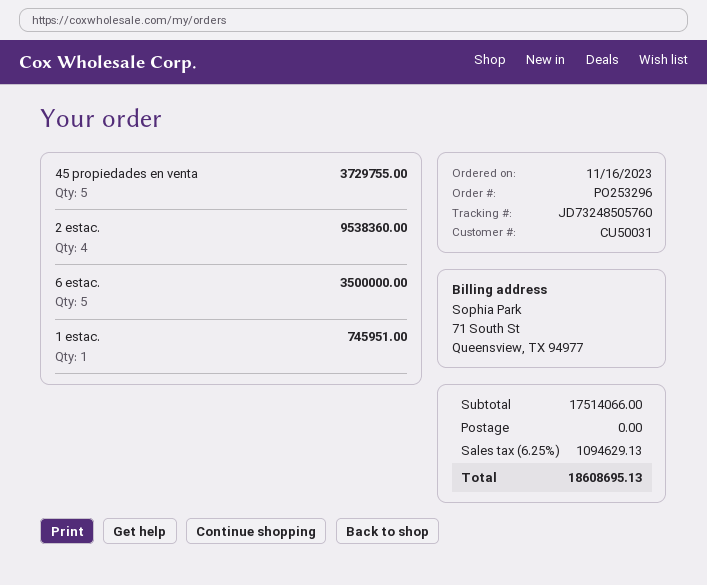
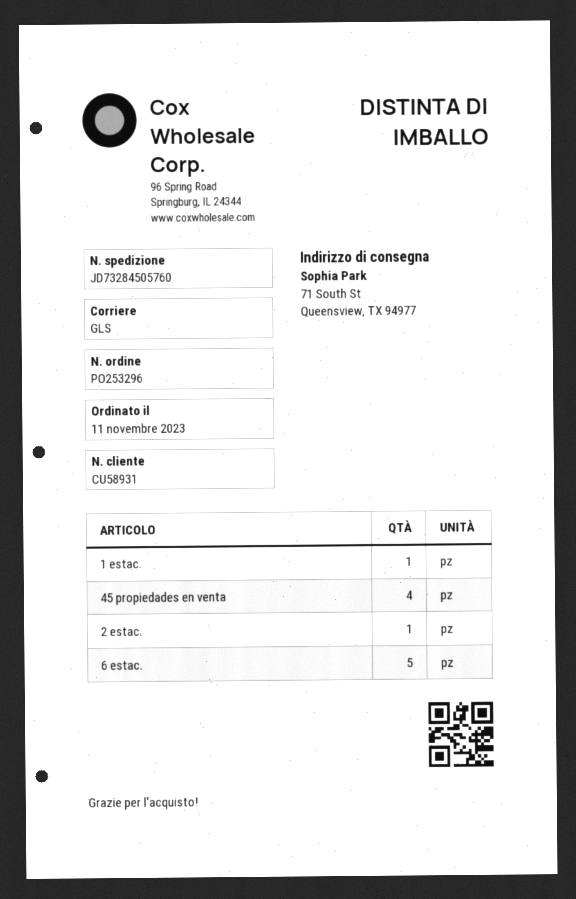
order date: 2023-11-16 -> 2023-11-11
customer number: CU50031 -> CU58931
tracking number: JD73248505760 -> JD73284505760
45 propiedades en venta: 5 -> 4
2 estac.: 4 -> 1

